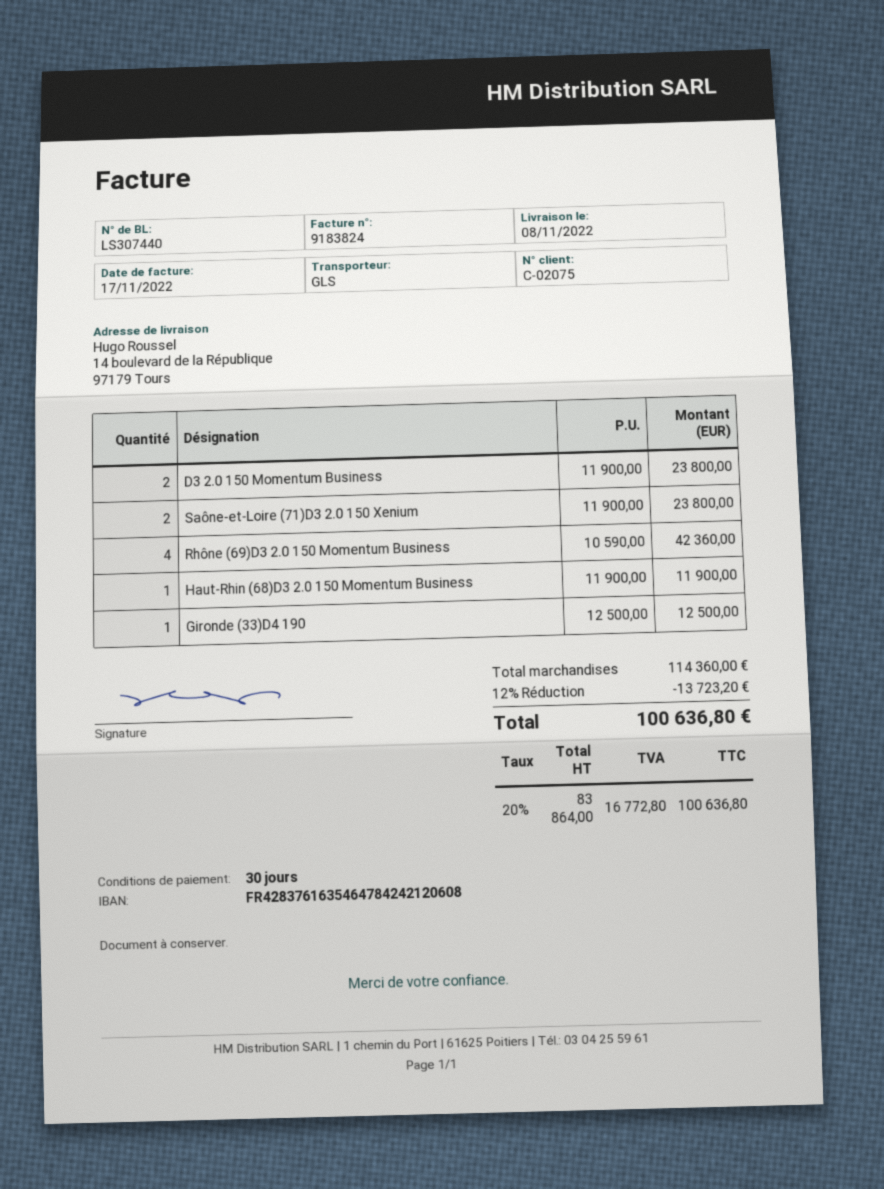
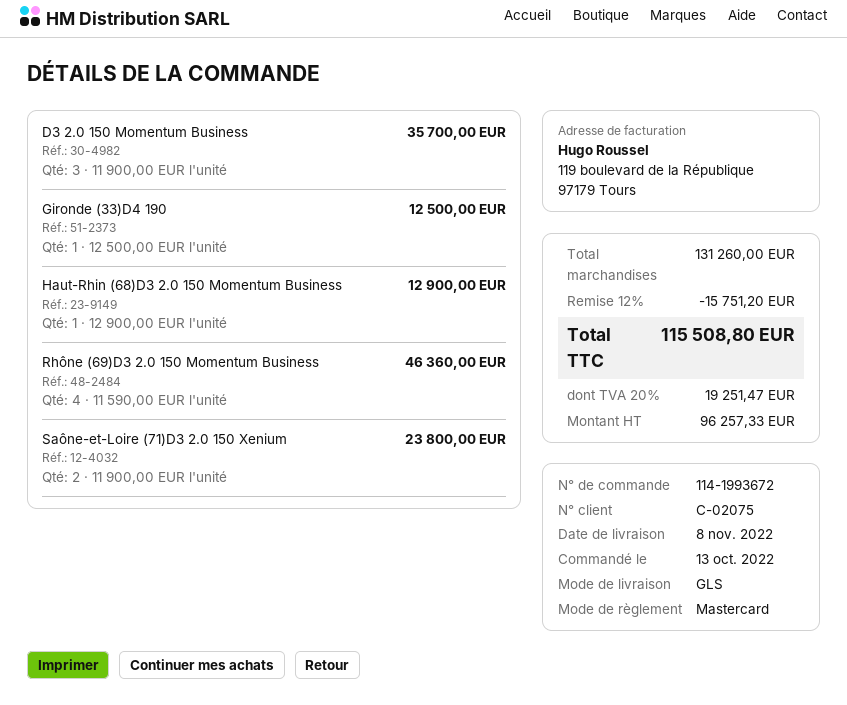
D3 2.0 150 Momentum Business: 2 x 11900.00 = 23800.00 -> 3 x 11900.00 = 35700.00
Rhône (69)D3 2.0 150 Momentum Business: 4 x 10590.00 = 42360.00 -> 4 x 11590.00 = 46360.00
Haut-Rhin (68)D3 2.0 150 Momentum Business: 1 x 11900.00 = 11900.00 -> 1 x 12900.00 = 12900.00
subtotal: 114360.00 -> 131260.00
discount: 12% = 13723.20 -> 12% = 15751.20
net: 83864.00 -> 96257.33
tax: 20% = 16772.80 -> 20% = 19251.47
total: 100636.80 -> 115508.80

